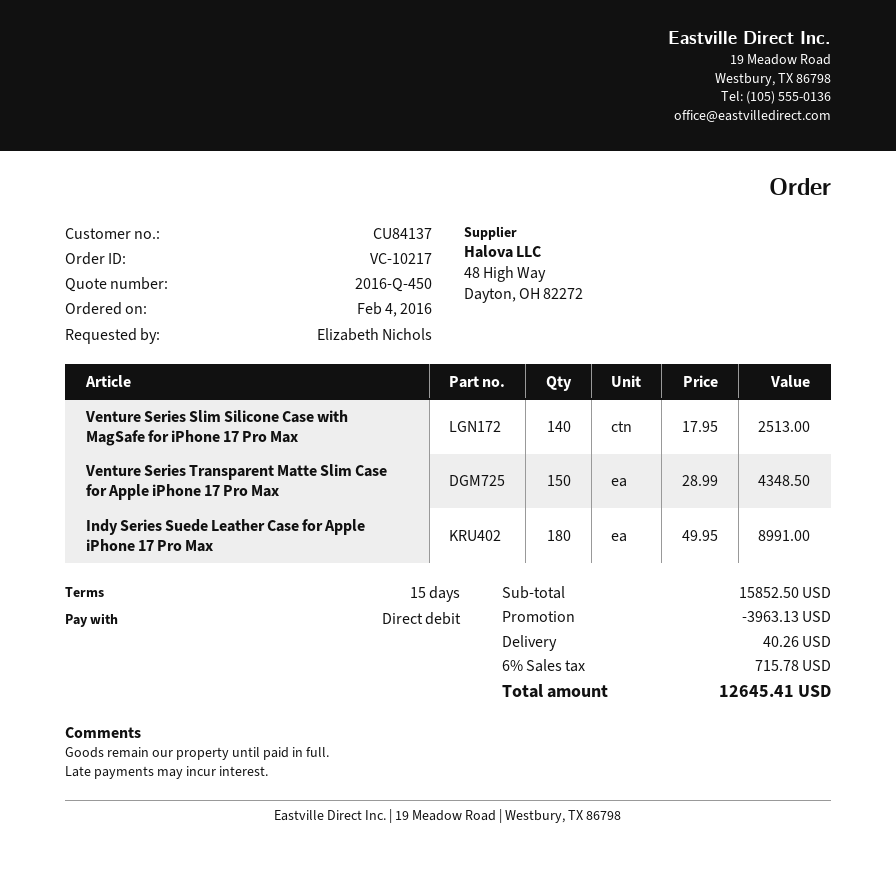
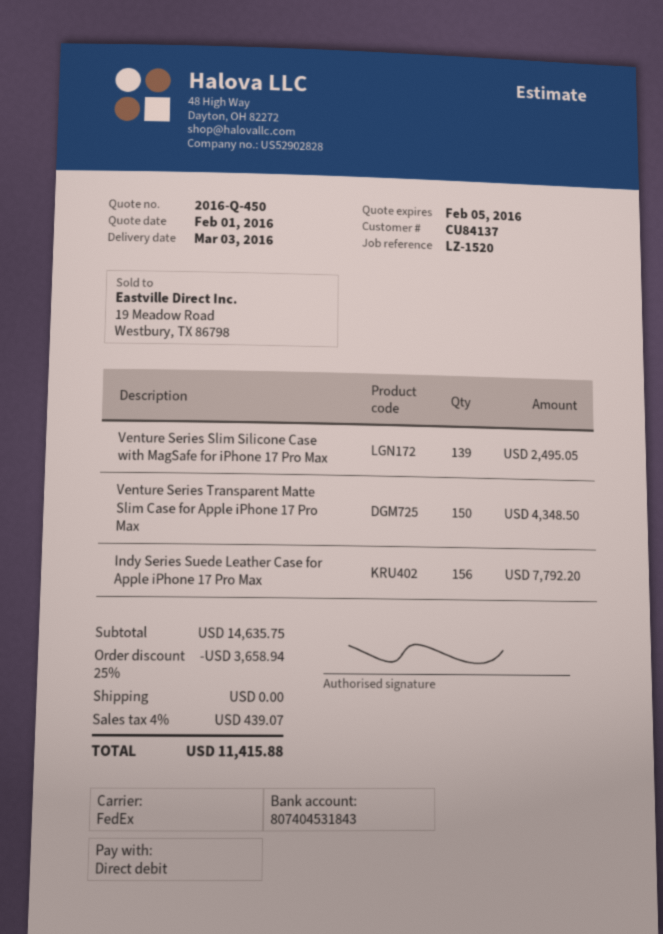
Venture Series Slim Silicone Case with MagSafe for iPhone 17 Pro Max: 140 for 2513.00 -> 139 for 2495.05
Indy Series Suede Leather Case for Apple iPhone 17 Pro Max: 180 for 8991.00 -> 156 for 7792.20
subtotal: 15852.50 -> 14635.75
discount: 3963.13 -> 3658.94
shipping: 40.26 -> 0.00
tax: 6% = 715.78 -> 4% = 439.07
total: 12645.41 -> 11415.88

